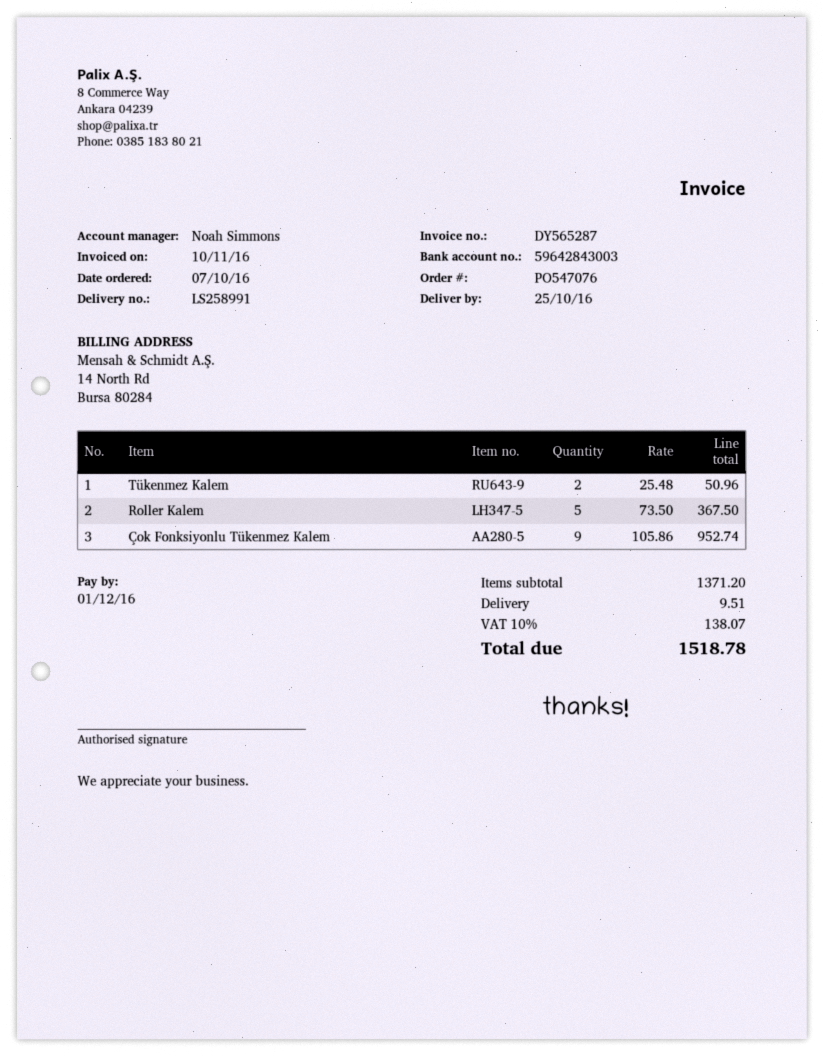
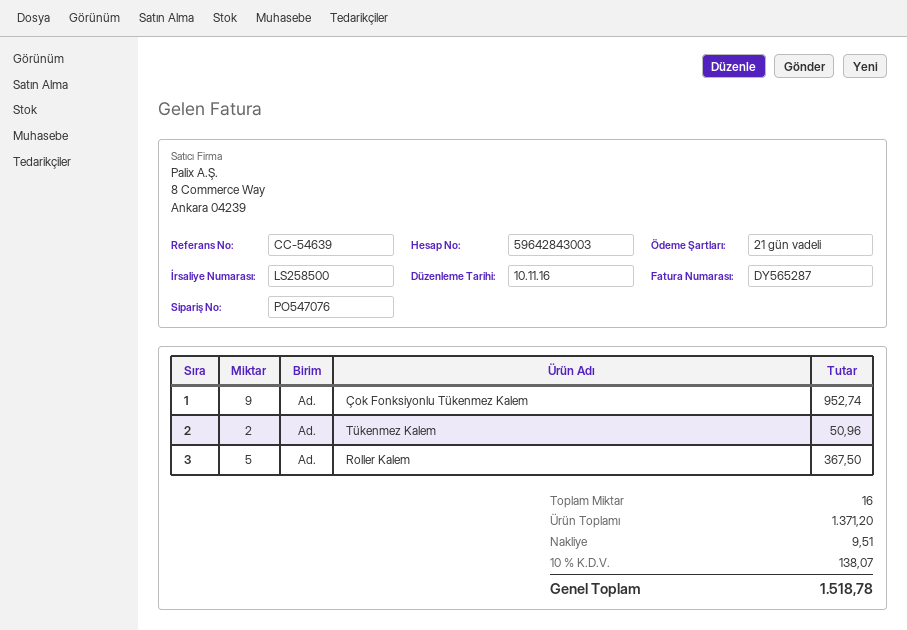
delivery note number: LS258991 -> LS258500

